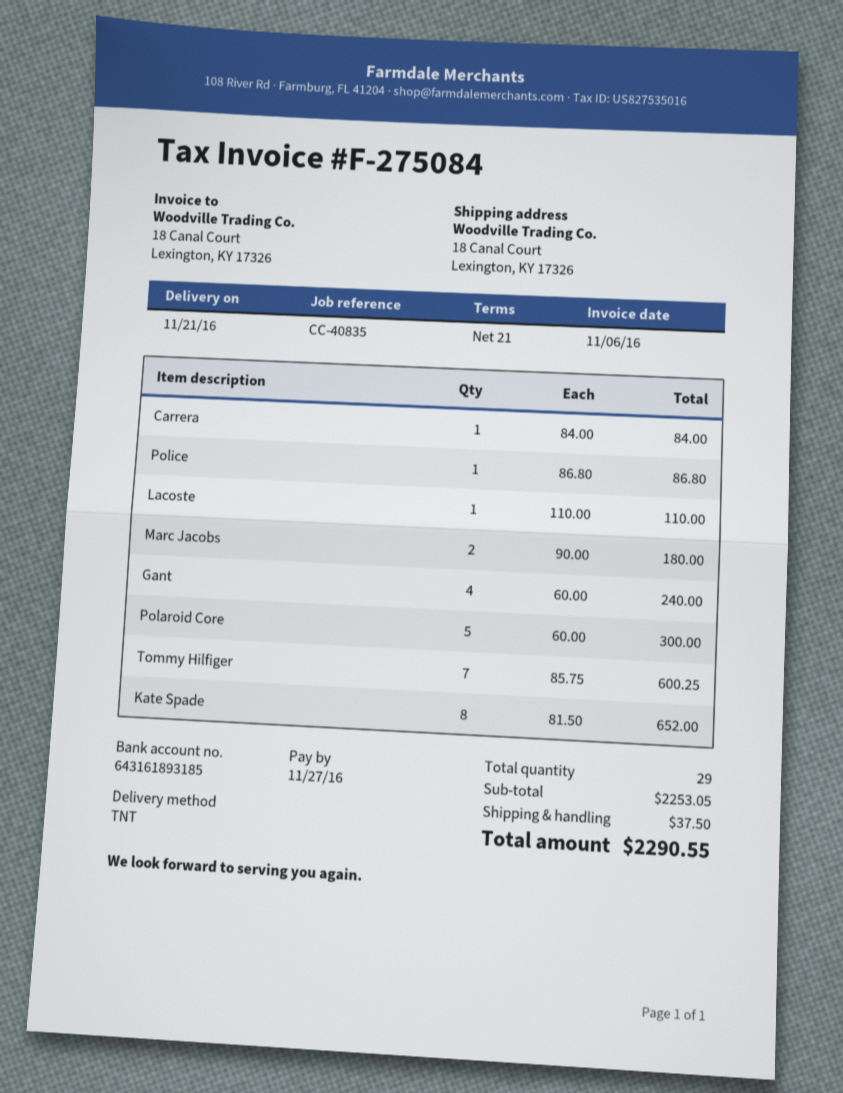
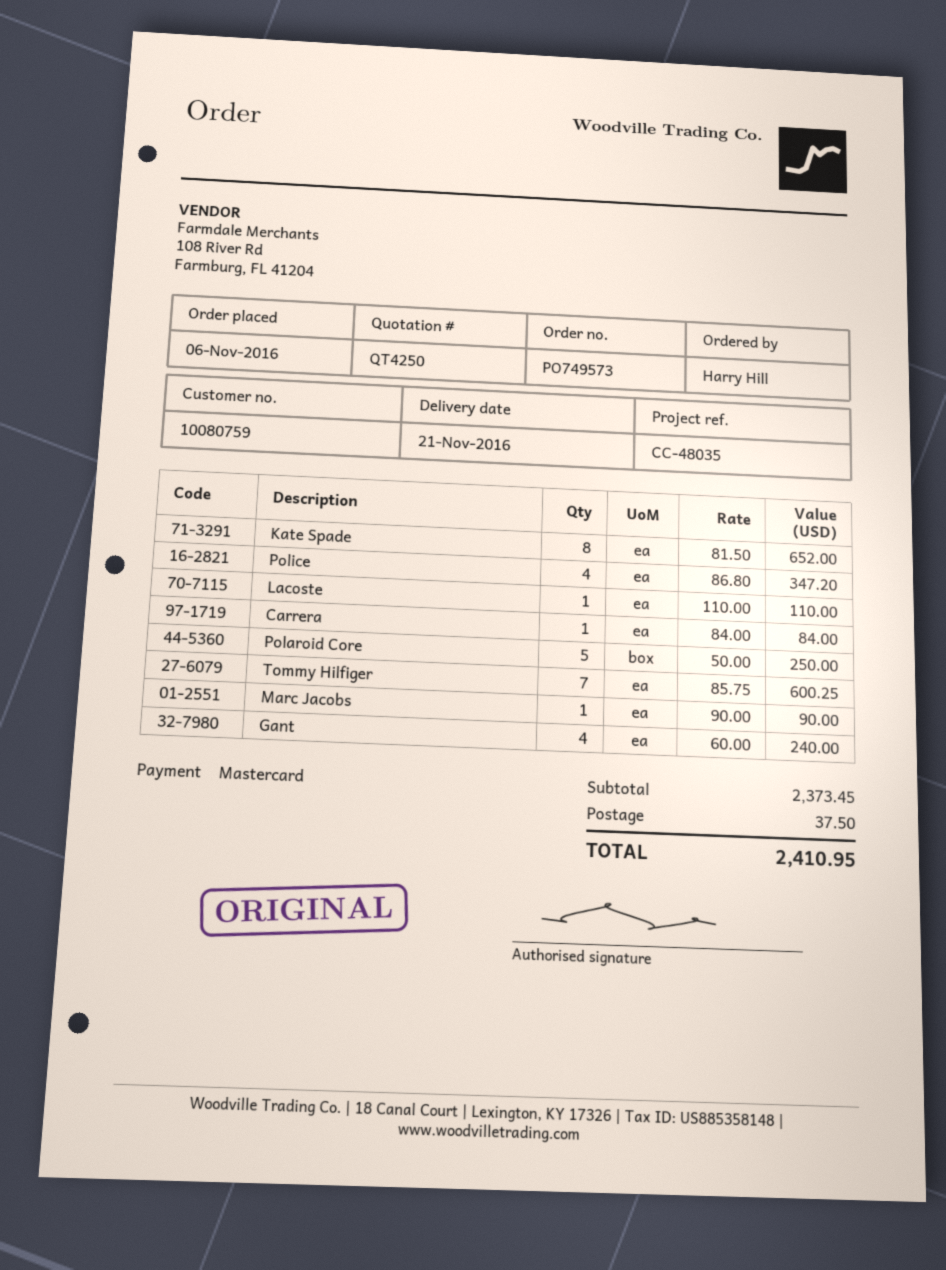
reference: CC-40835 -> CC-48035
Police: 1 x 86.80 = 86.80 -> 4 x 86.80 = 347.20
Marc Jacobs: 2 x 90.00 = 180.00 -> 1 x 90.00 = 90.00
Polaroid Core: 5 x 60.00 = 300.00 -> 5 x 50.00 = 250.00
subtotal: 2253.05 -> 2373.45
total: 2290.55 -> 2410.95

